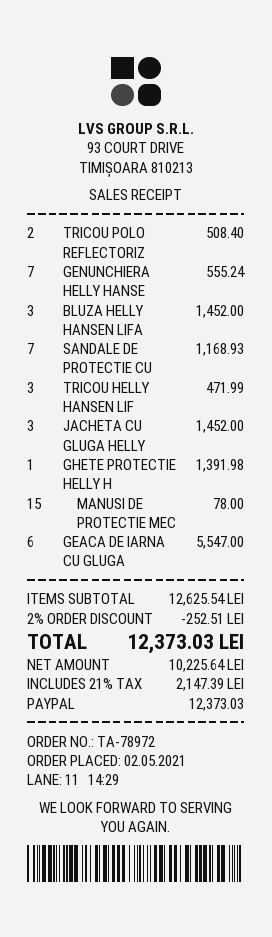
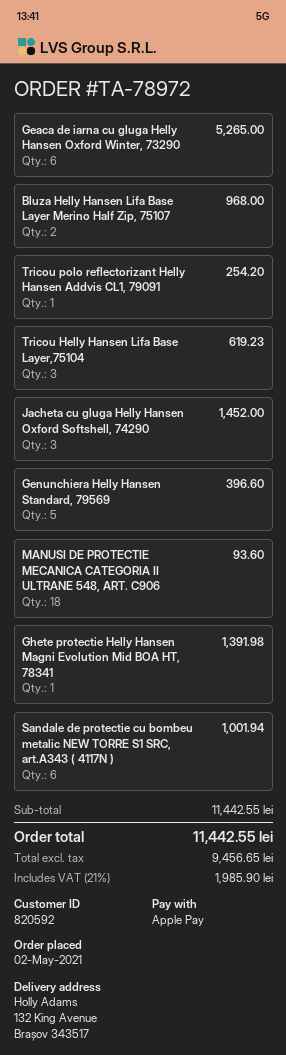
payment method: PayPal -> Apple Pay
TRICOU POLO REFLECTORIZ: 2 for 508.40 -> 1 for 254.20
GENUNCHIERA HELLY HANSE: 7 for 555.24 -> 5 for 396.60
BLUZA HELLY HANSEN LIFA: 3 for 1452.00 -> 2 for 968.00
SANDALE DE PROTECTIE CU: 7 for 1168.93 -> 6 for 1001.94
TRICOU HELLY HANSEN LIF: 3 for 471.99 -> 3 for 619.23
MANUSI DE PROTECTIE MEC: 15 for 78.00 -> 18 for 93.60
GEACA DE IARNA CU GLUGA: 6 for 5547.00 -> 6 for 5265.00
subtotal: 12625.54 -> 11442.55
discount: 2% = 252.51 -> none
net: 10225.64 -> 9456.65
tax: 21% = 2147.39 -> 21% = 1985.90
total: 12373.03 -> 11442.55

